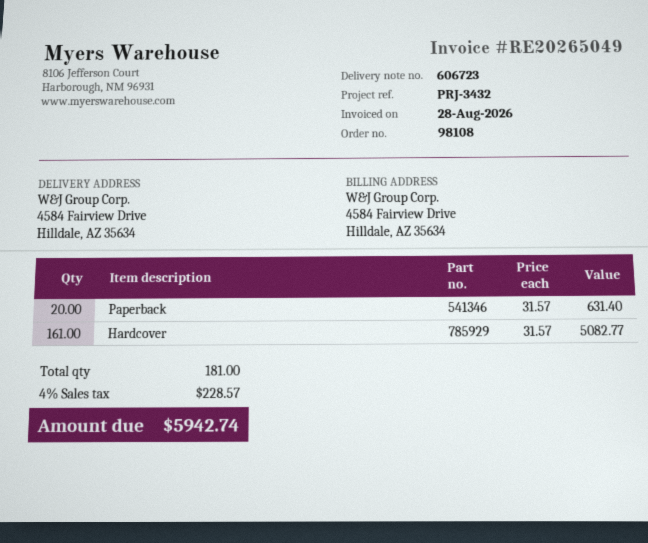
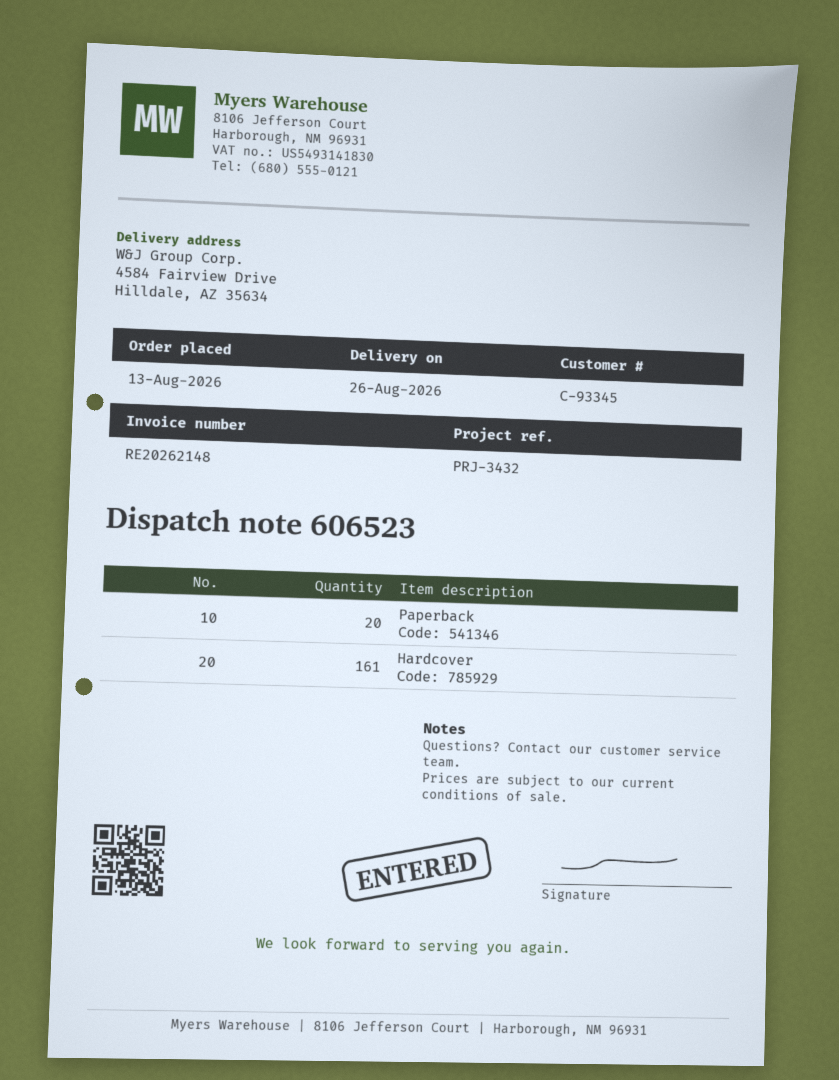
delivery note number: 606723 -> 606523
invoice number: RE20265049 -> RE20262148

